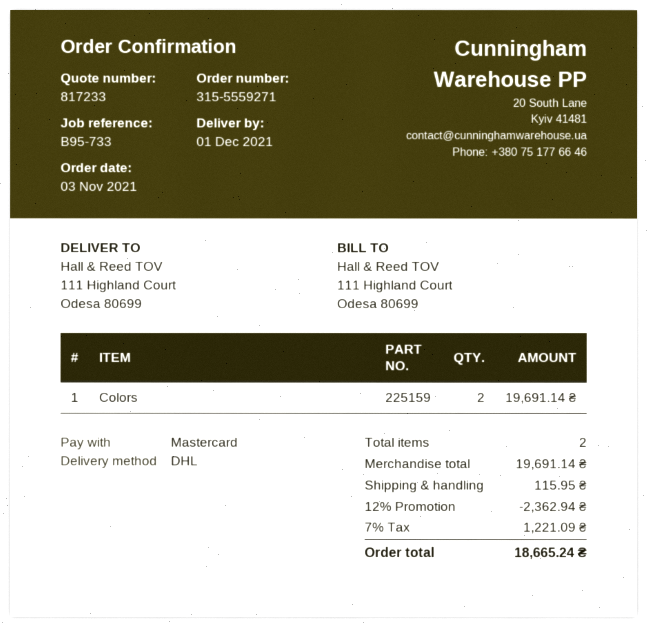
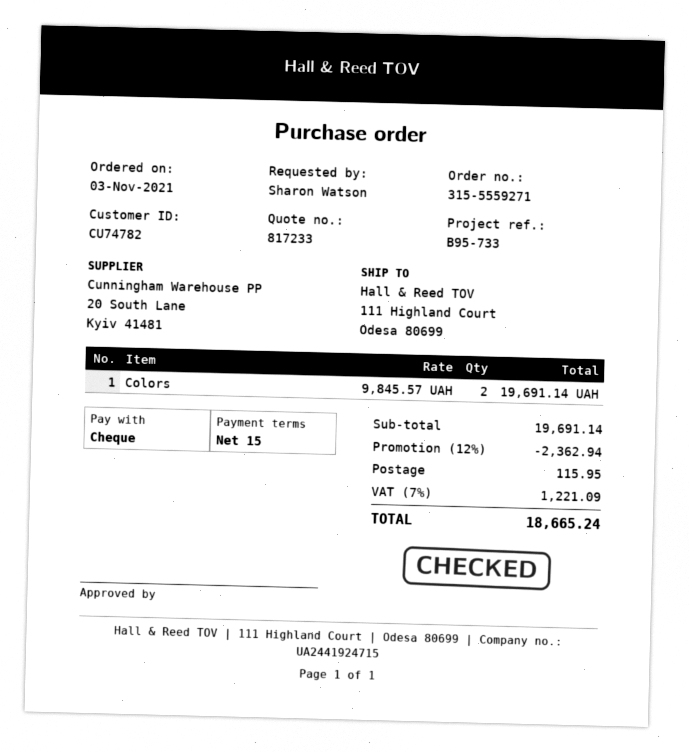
payment method: Mastercard -> cheque

